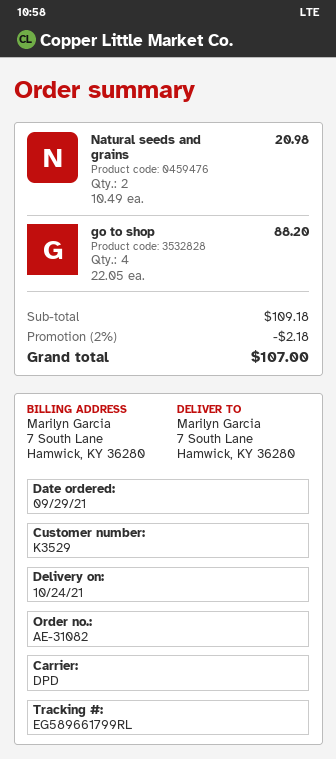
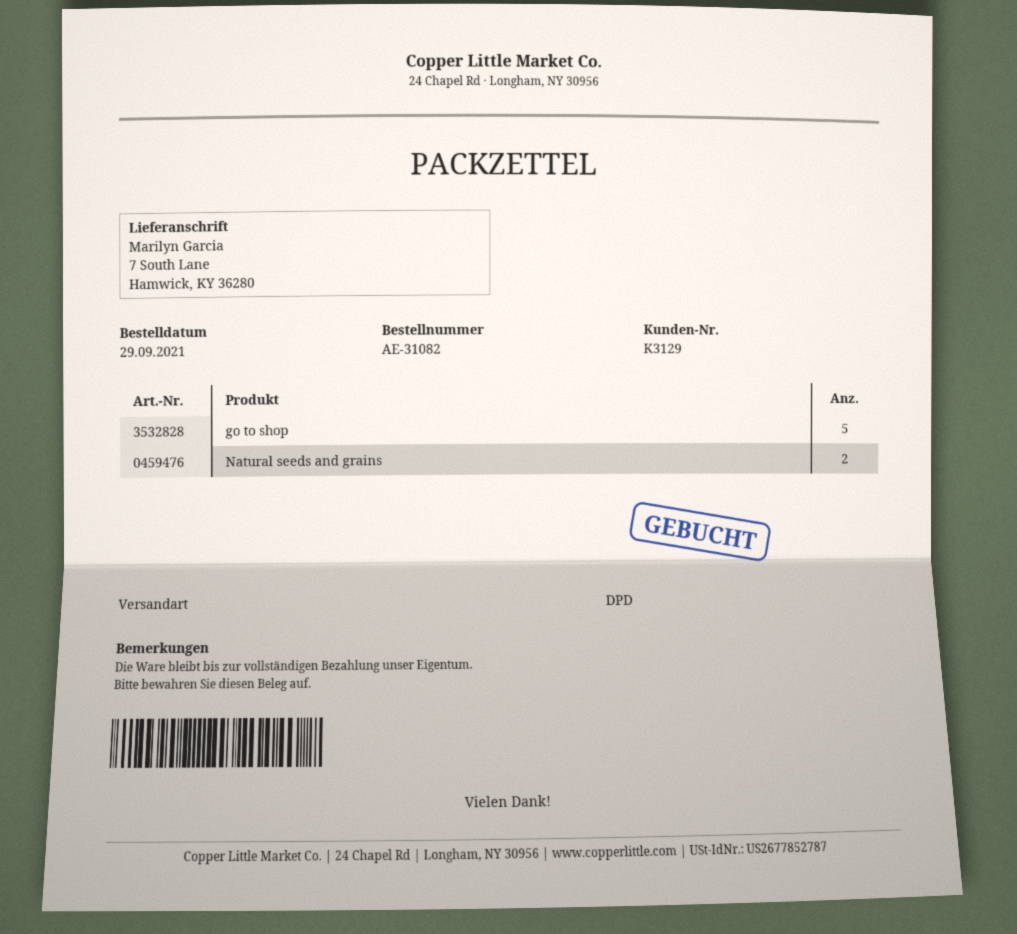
customer number: K3529 -> K3129
go to shop: 4 -> 5

